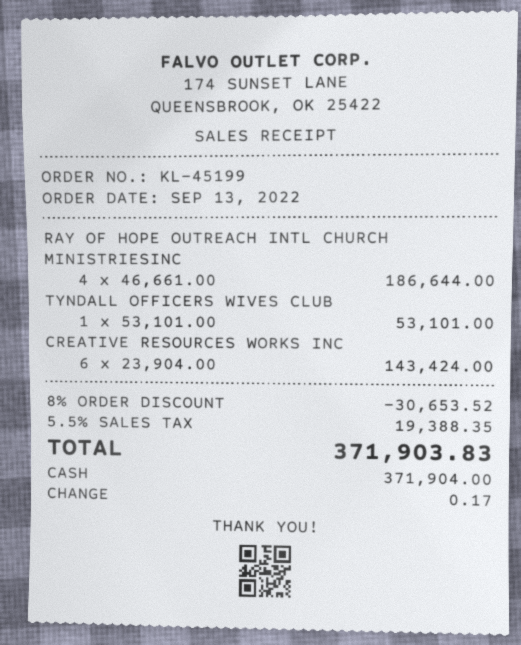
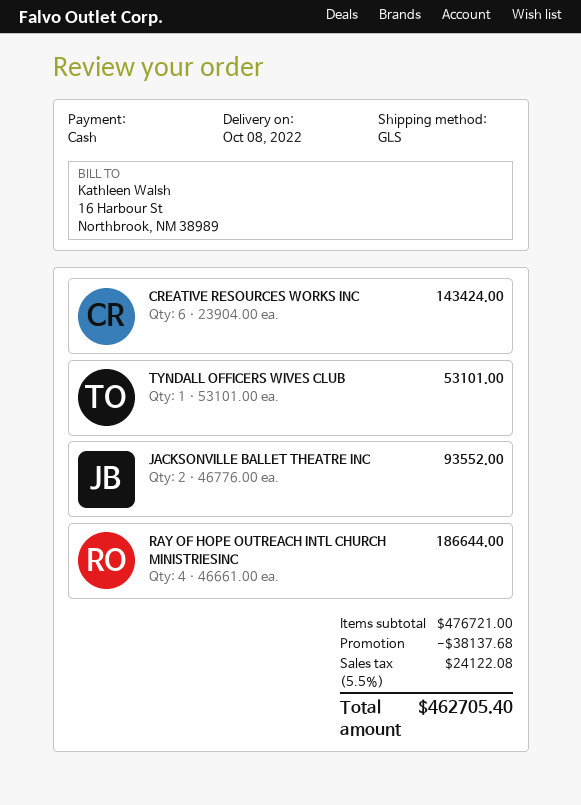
JACKSONVILLE BALLET THEATRE INC: none -> 2 x 46776.00 = 93552.00
discount: 30653.52 -> 38137.68
tax: 5.5% = 19388.35 -> 5.5% = 24122.08
total: 371903.83 -> 462705.40

